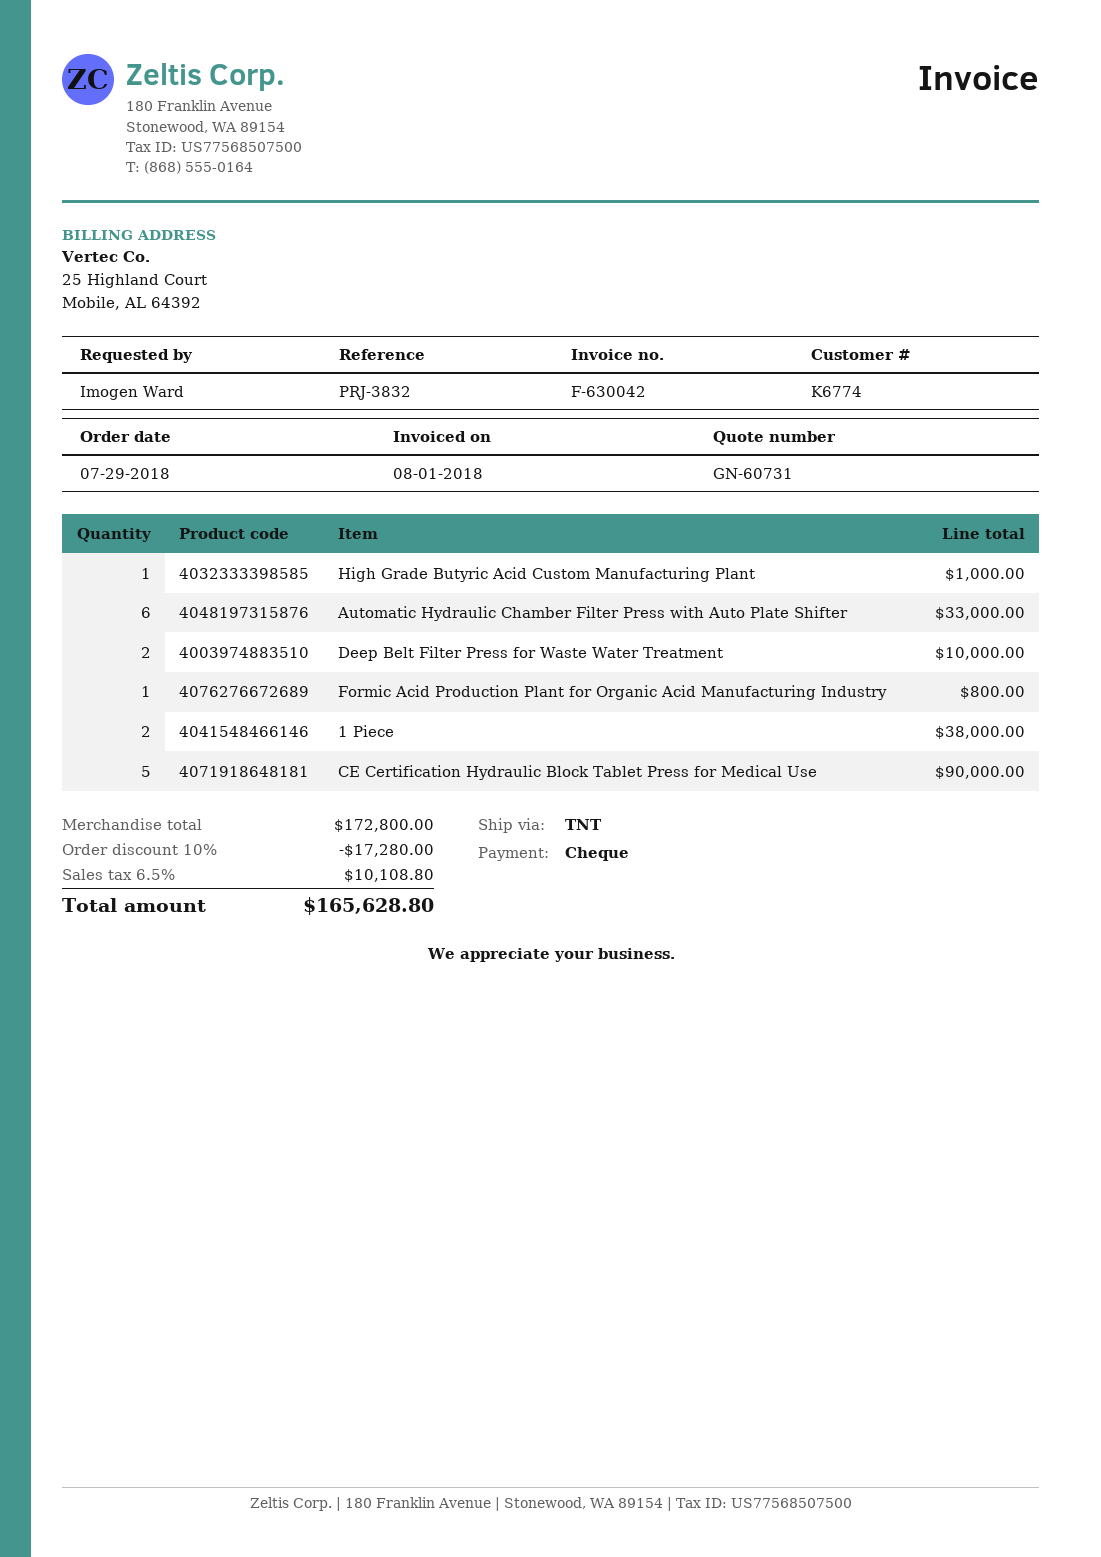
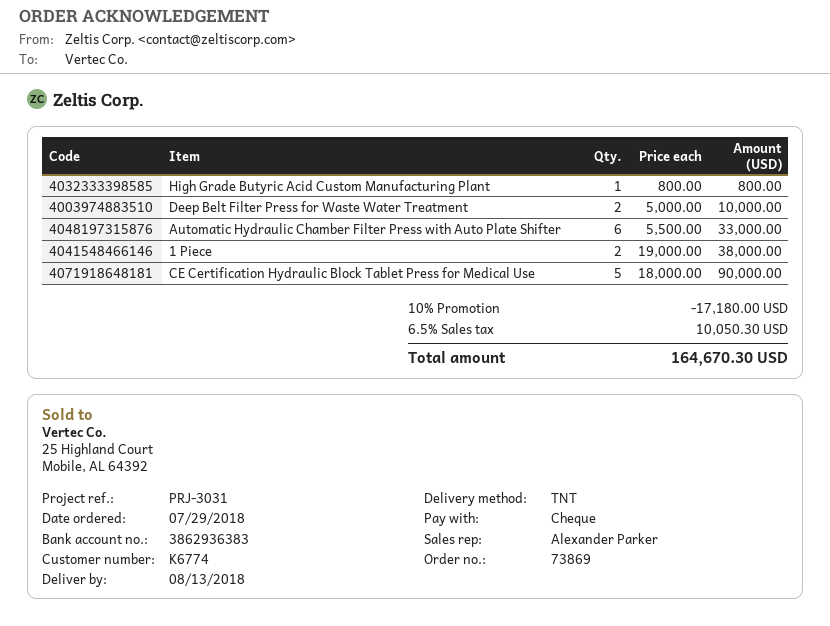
reference: PRJ-3832 -> PRJ-3031
High Grade Butyric Acid Custom Manufacturing Plant: 1 for 1000.00 -> 1 for 800.00
Formic Acid Production Plant for Organic Acid Manufacturing Industry: 1 for 800.00 -> none
discount: 10% = 17280.00 -> 10% = 17180.00
tax: 6.5% = 10108.80 -> 6.5% = 10050.30
total: 165628.80 -> 164670.30

